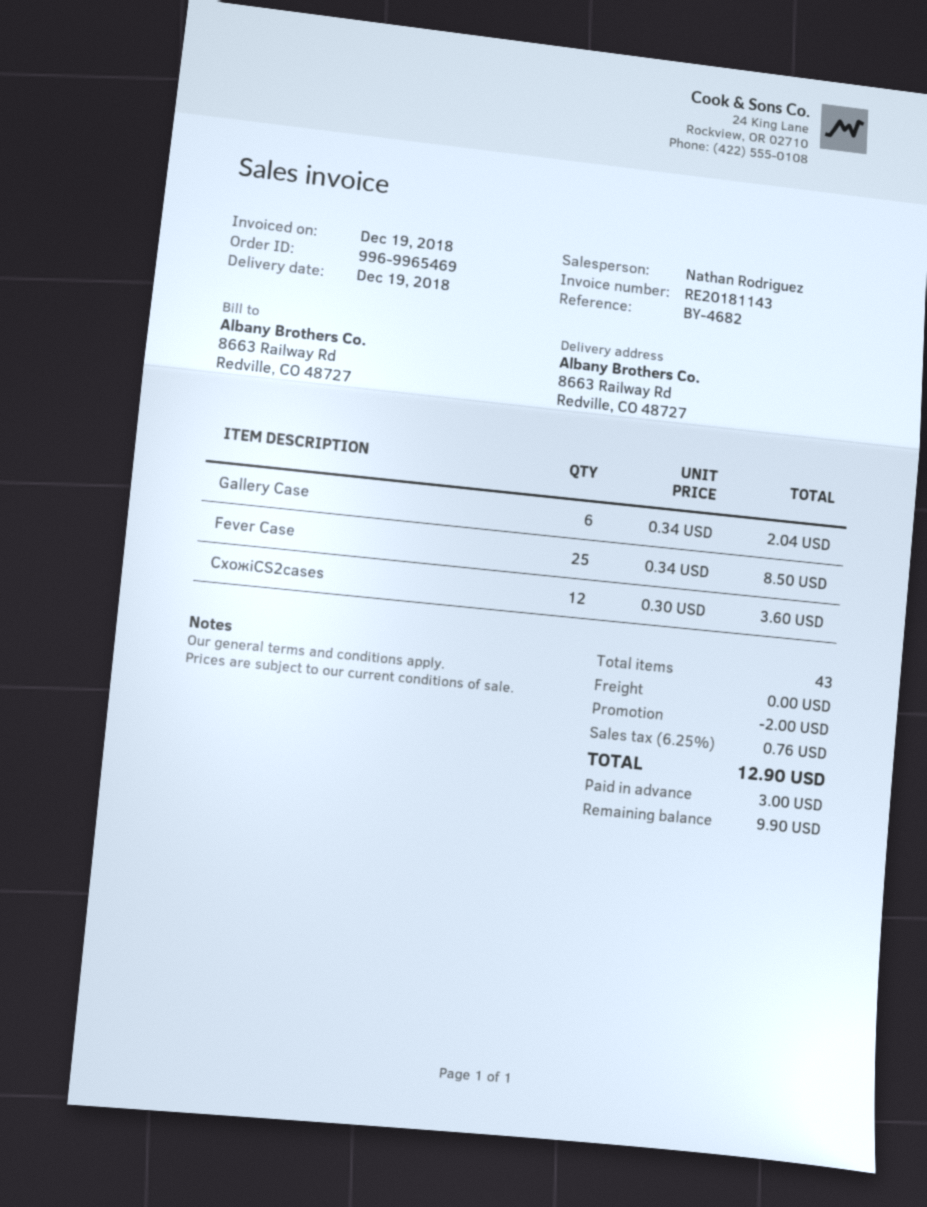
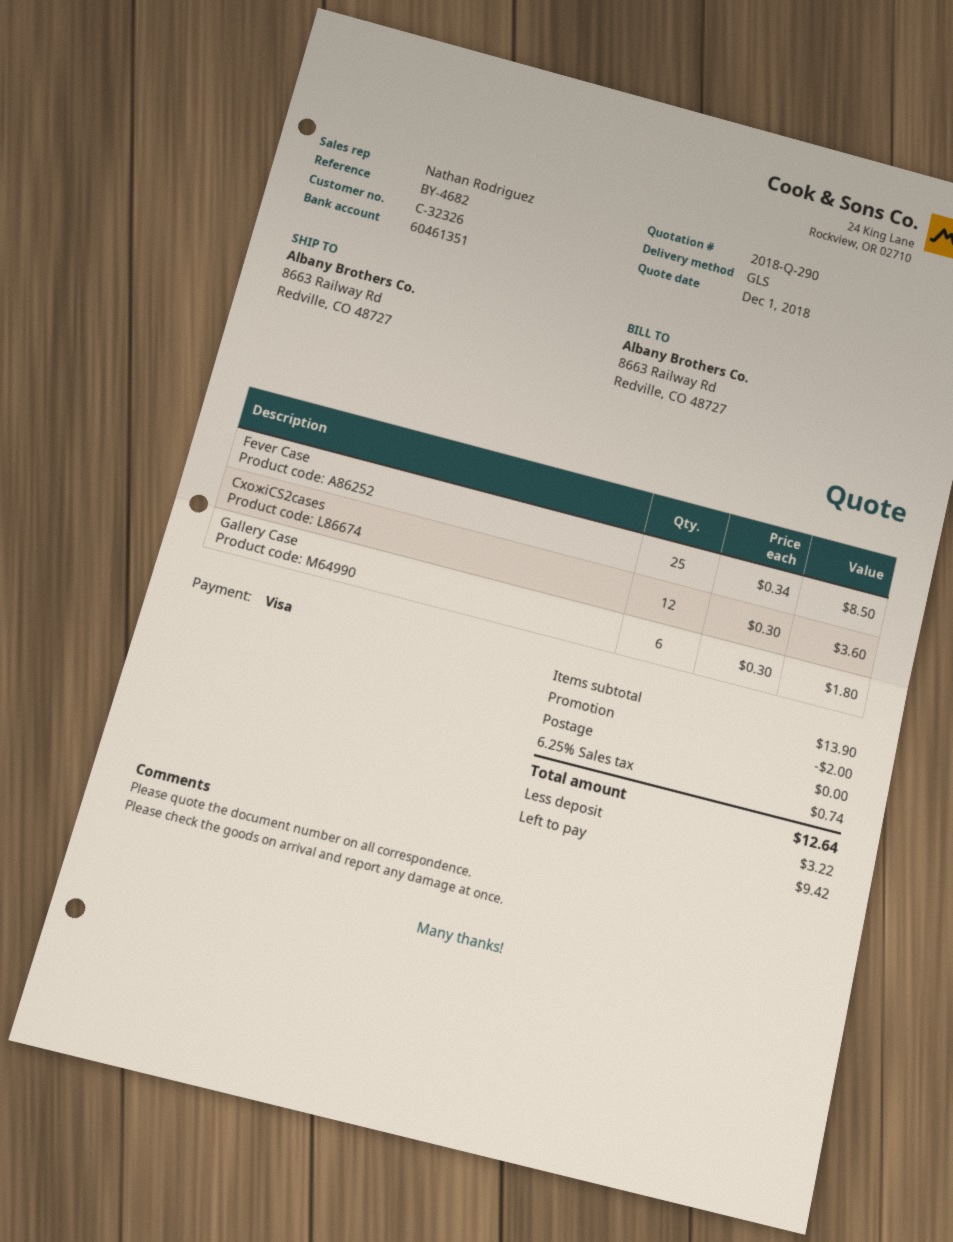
Gallery Case: 6 x 0.34 = 2.04 -> 6 x 0.30 = 1.80
tax: 6.25% = 0.76 -> 6.25% = 0.74
total: 12.90 -> 12.64
deposit: 3.00 -> 3.22
balance: 9.90 -> 9.42

